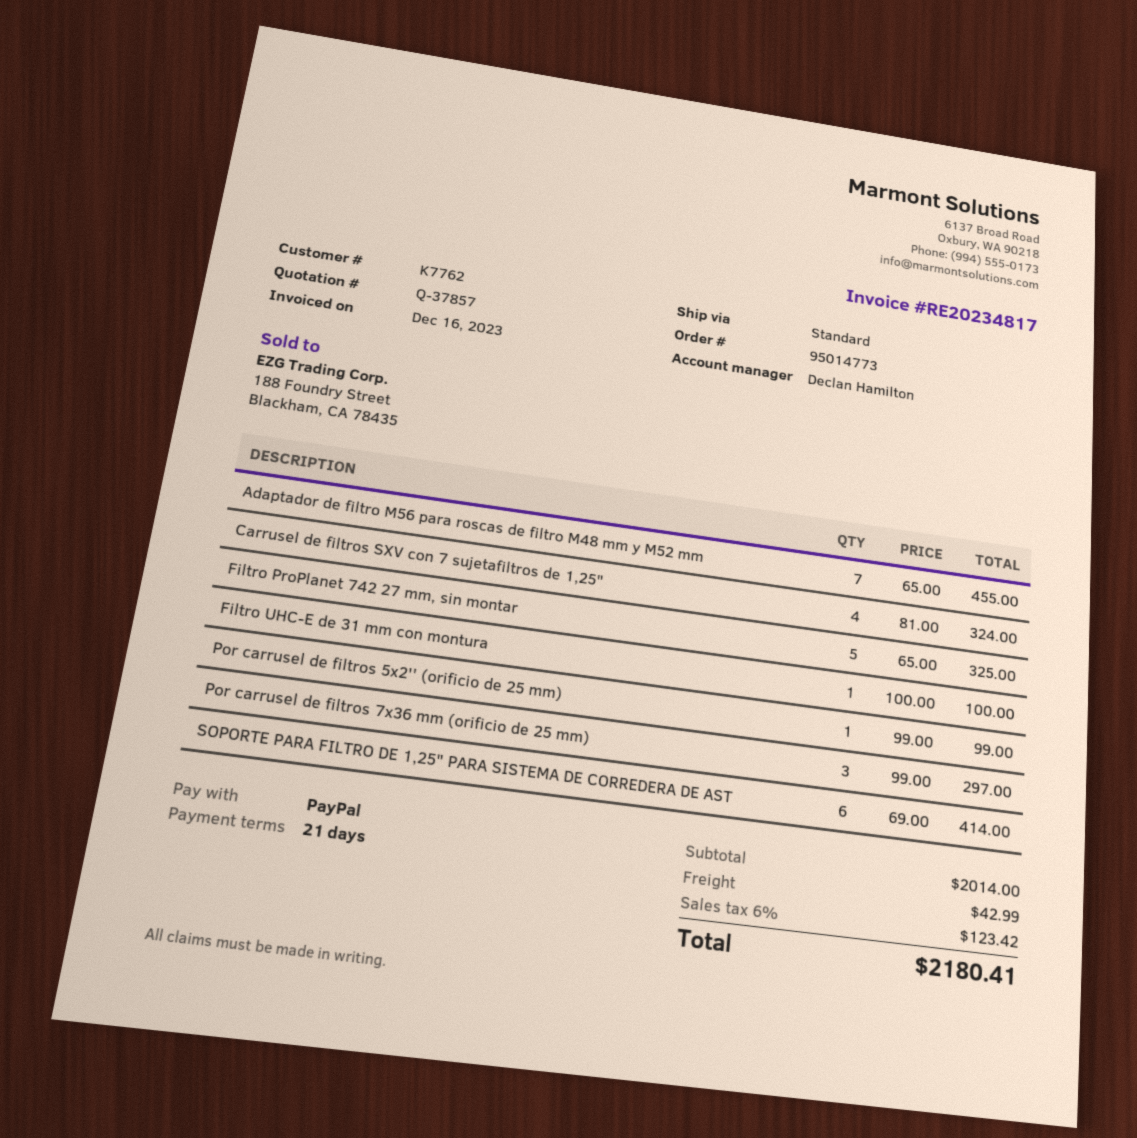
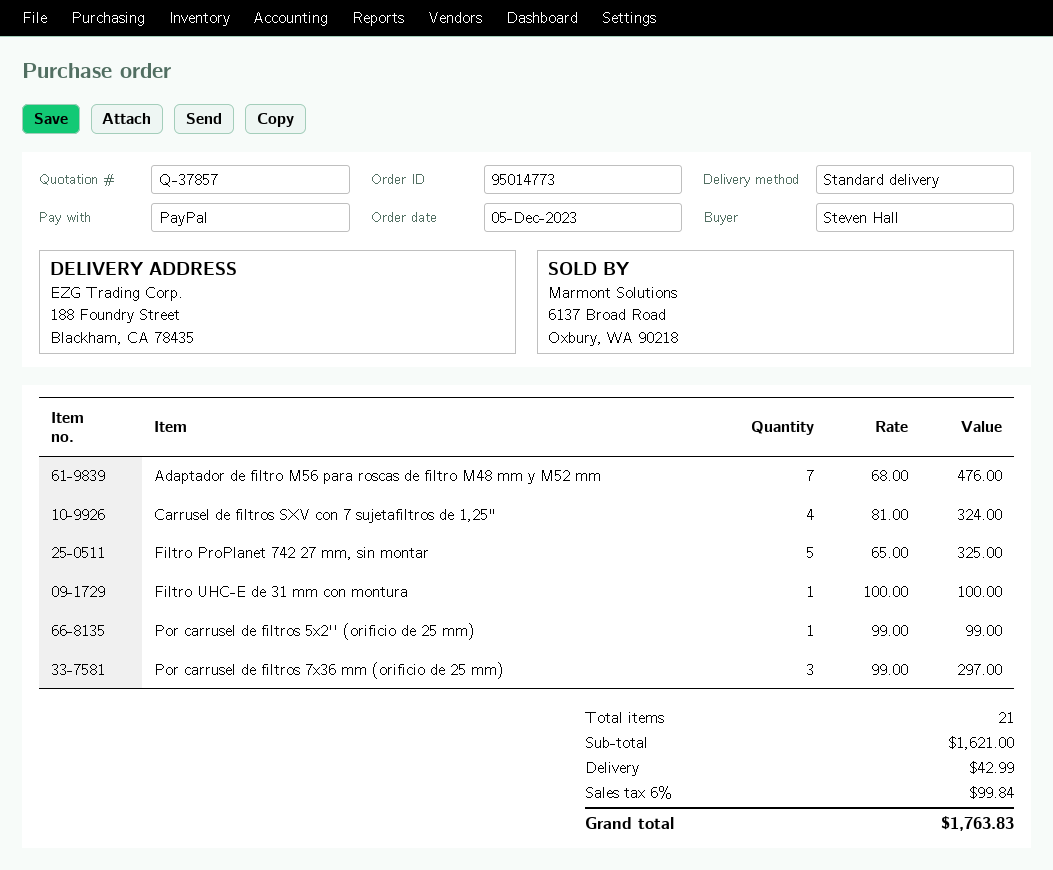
Adaptador de filtro M56 para roscas de filtro M48 mm y M52 mm: 7 x 65.00 = 455.00 -> 7 x 68.00 = 476.00
SOPORTE PARA FILTRO DE 1,25" PARA SISTEMA DE CORREDERA DE AST: 6 x 69.00 = 414.00 -> none
subtotal: 2014.00 -> 1621.00
tax: 6% = 123.42 -> 6% = 99.84
total: 2180.41 -> 1763.83

